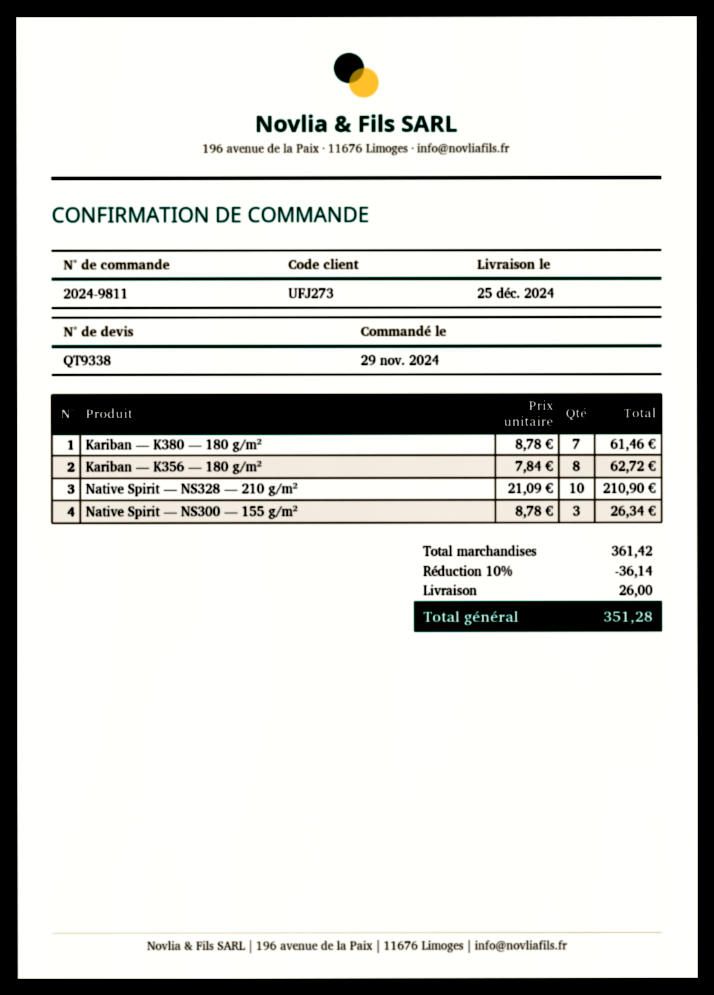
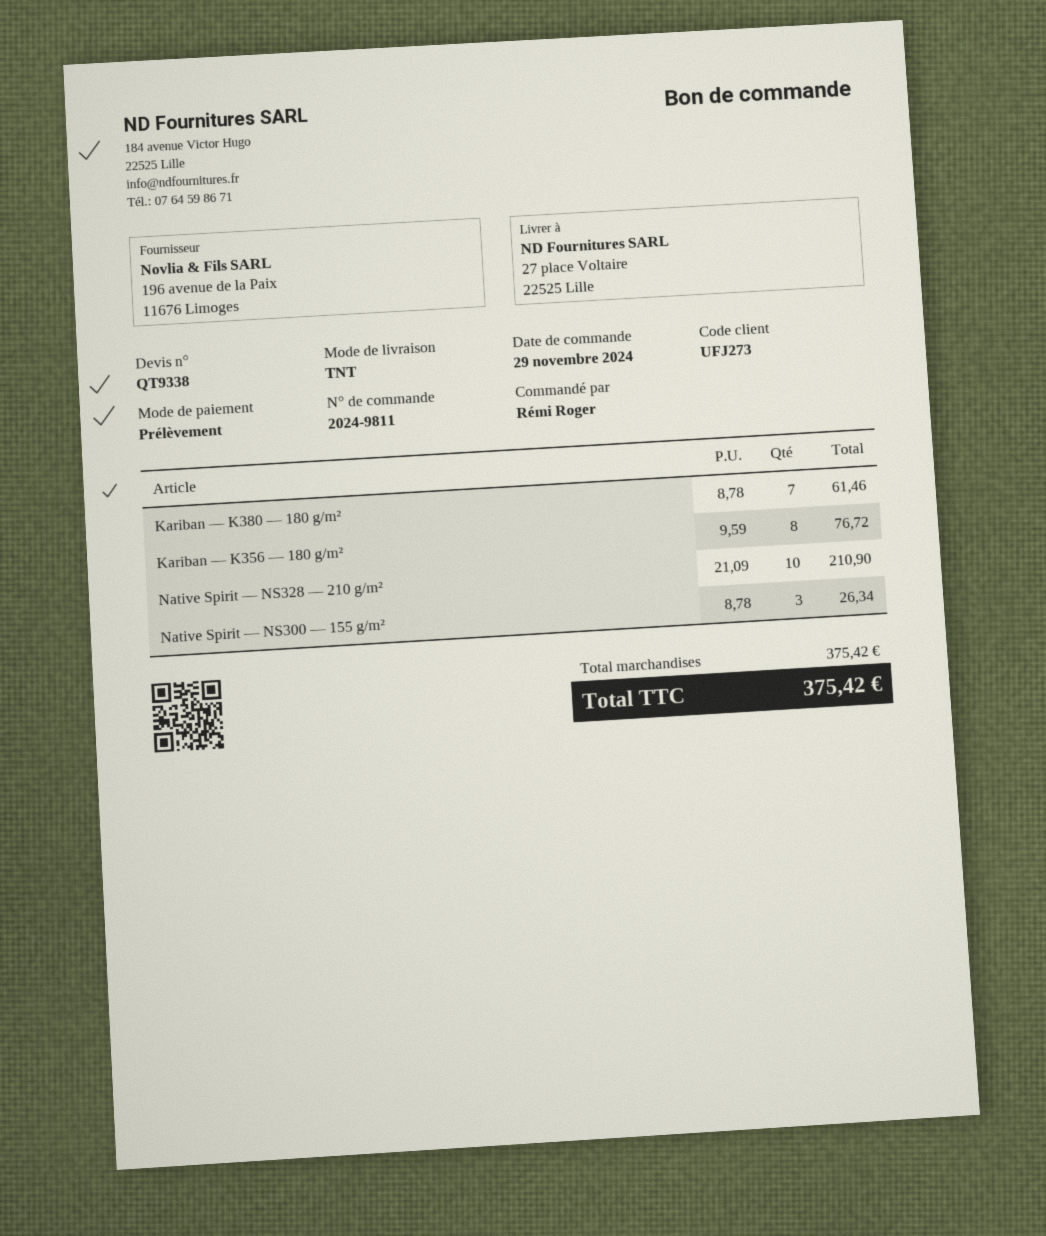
Kariban — K356 — 180 g/m²: 8 x 7.84 = 62.72 -> 8 x 9.59 = 76.72
subtotal: 361.42 -> 375.42
discount: 10% = 36.14 -> none
shipping: 26.00 -> none
total: 351.28 -> 375.42

